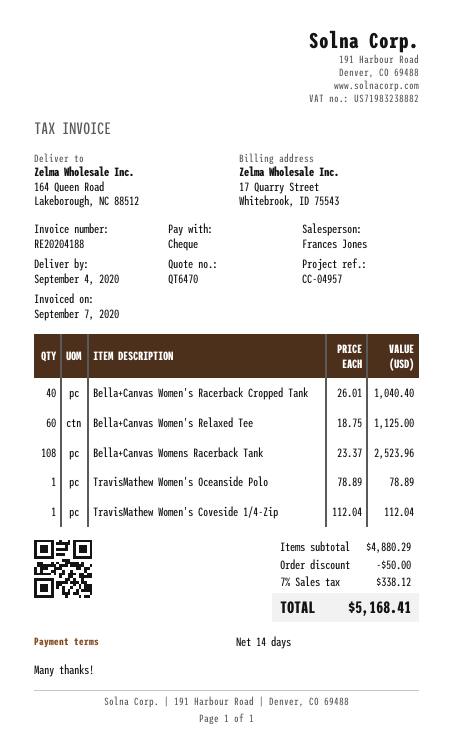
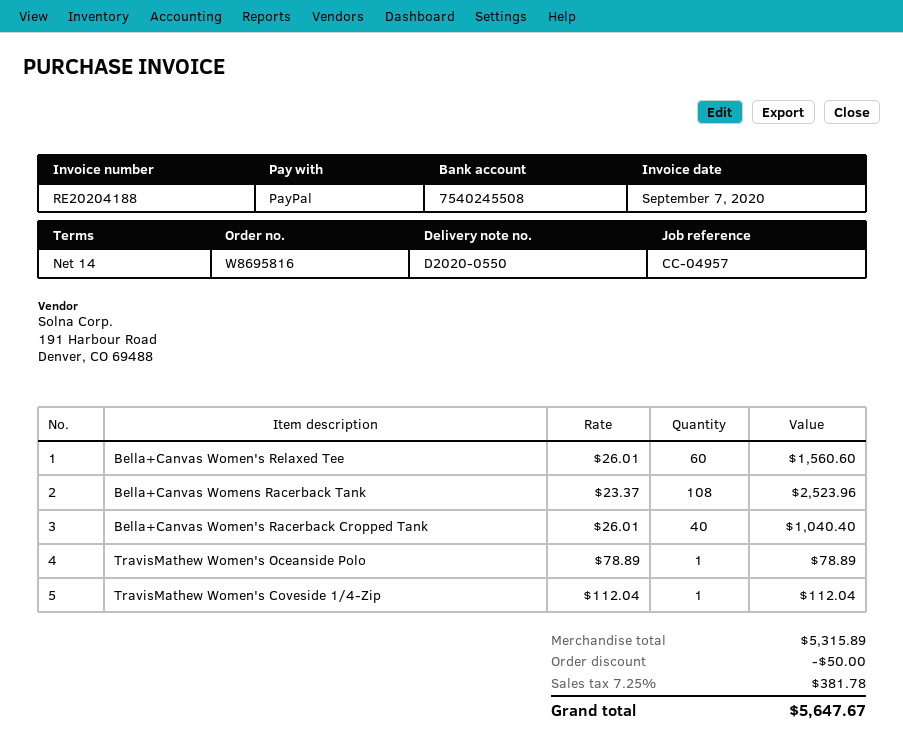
payment method: cheque -> PayPal
Bella+Canvas Women's Relaxed Tee: 60 x 18.75 = 1125.00 -> 60 x 26.01 = 1560.60
subtotal: 4880.29 -> 5315.89
tax: 7% = 338.12 -> 7.25% = 381.78
total: 5168.41 -> 5647.67

